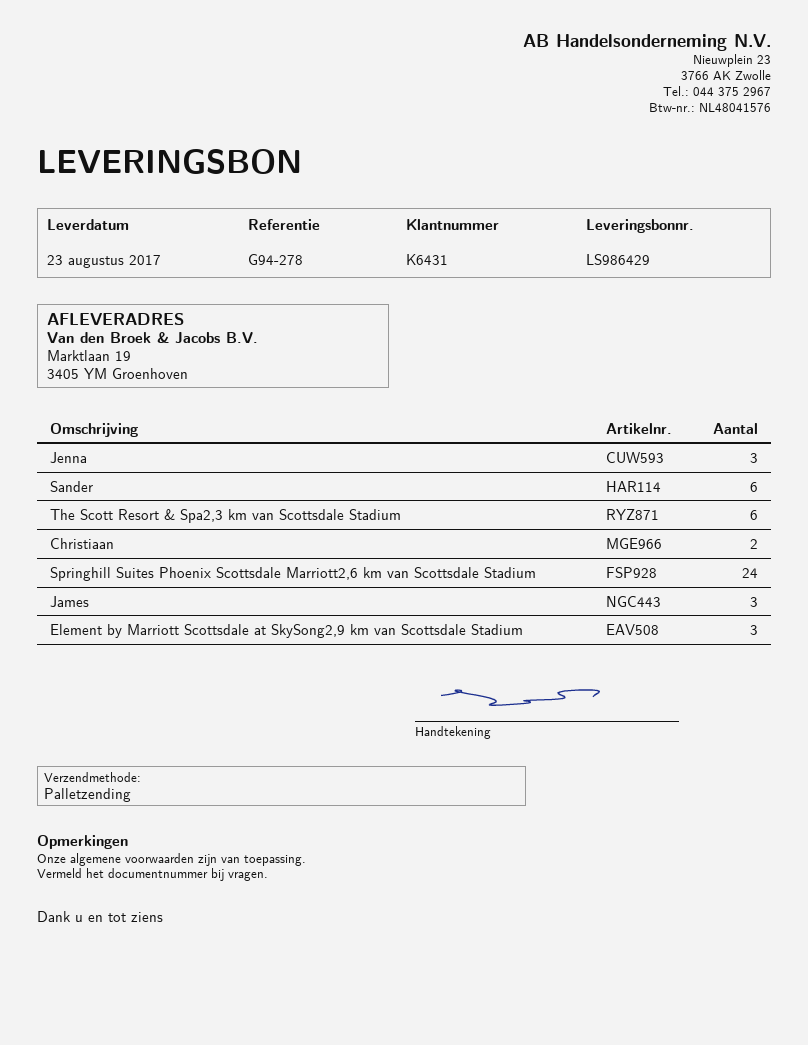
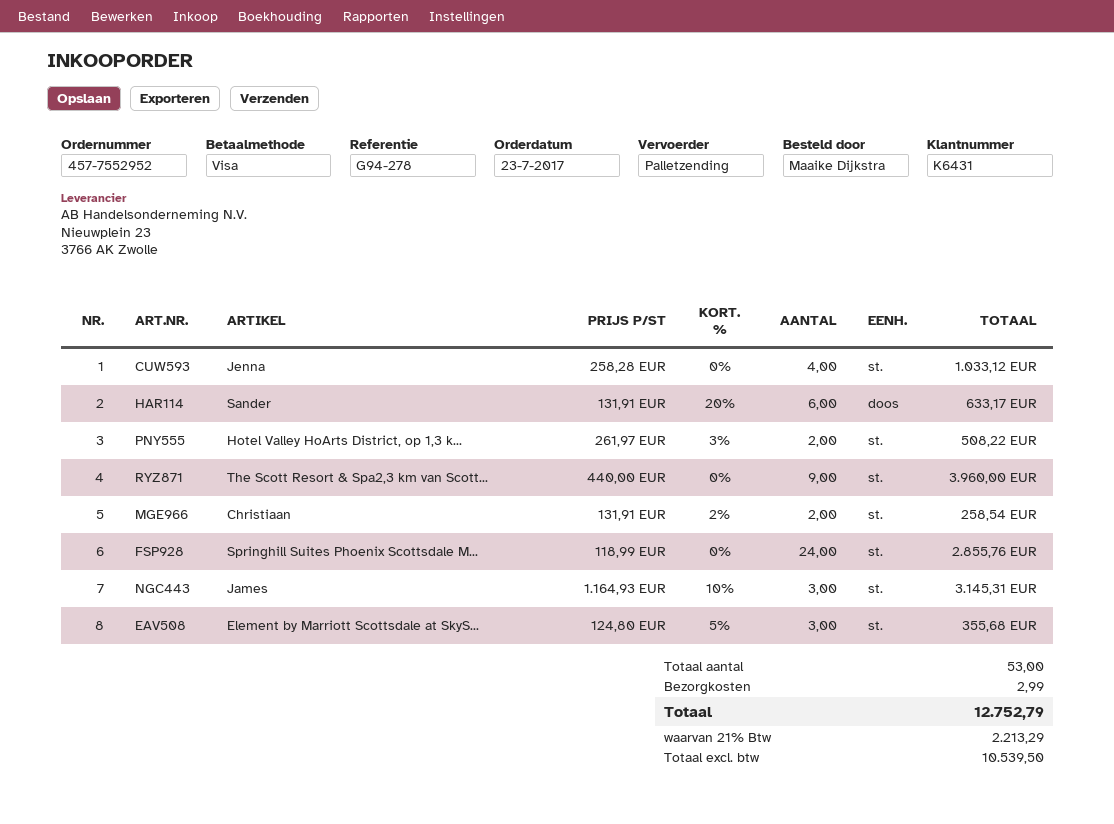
Jenna: 3 -> 4
The Scott Resort & Spa2,3 km van Scottsdale Stadium: 6 -> 9
Hotel Valley HoArts District, op 1,3 k...: none -> 2

